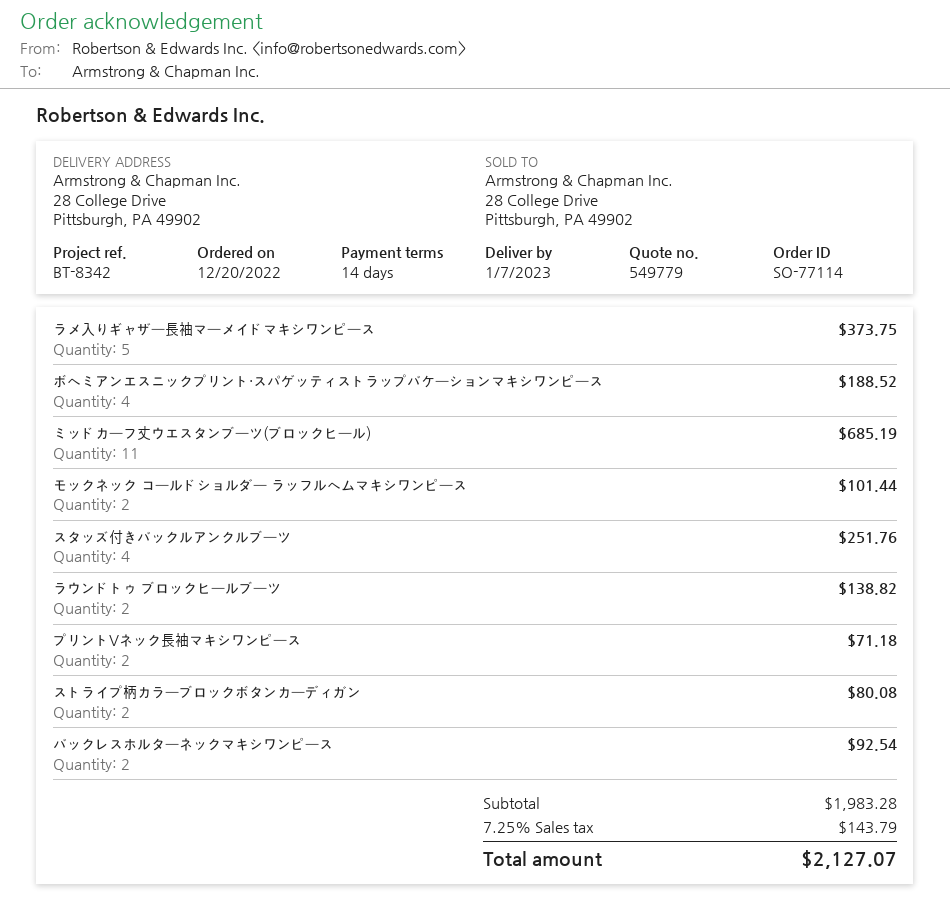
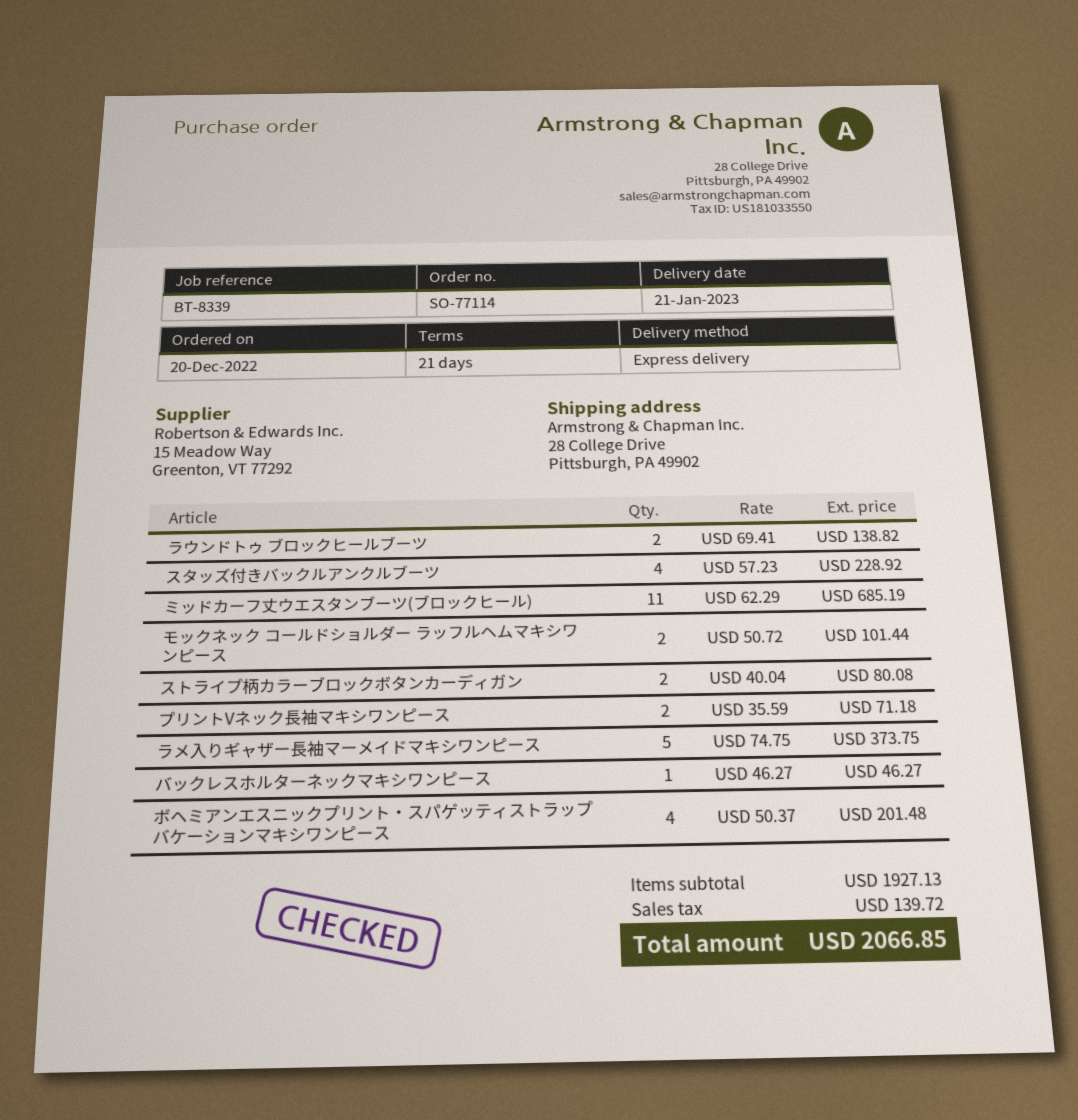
delivery date: 2023-01-07 -> 2023-01-21
payment terms: 14 days -> 21 days
reference: BT-8342 -> BT-8339
ボヘミアンエスニックプリント・スパゲッティストラップバケーションマキシワンピース: 4 for 188.52 -> 4 for 201.48
スタッズ付きバックルアンクルブーツ: 4 for 251.76 -> 4 for 228.92
バックレスホルターネックマキシワンピース: 2 for 92.54 -> 1 for 46.27
subtotal: 1983.28 -> 1927.13
tax: 143.79 -> 139.72
total: 2127.07 -> 2066.85

